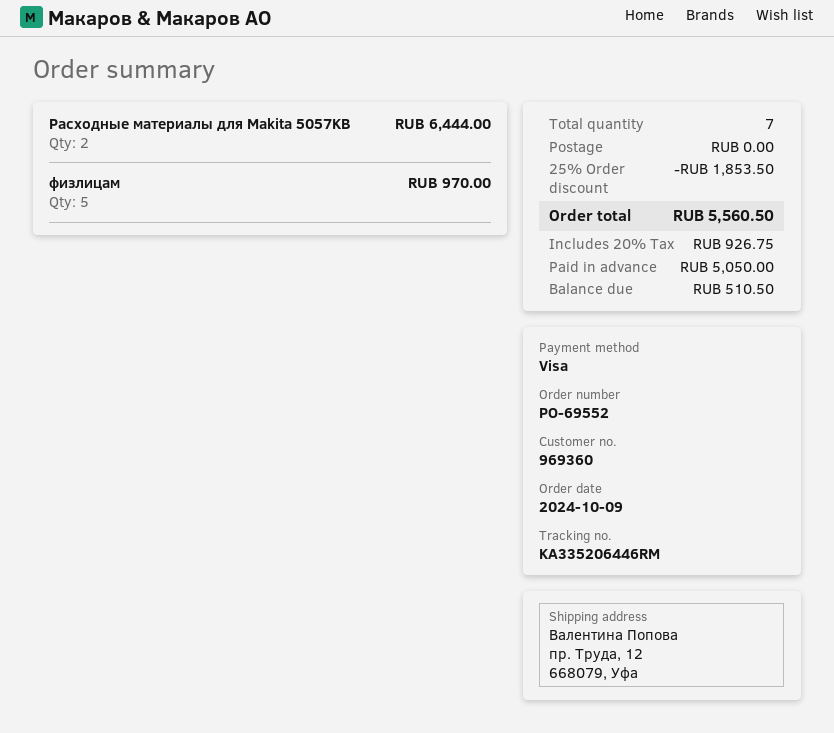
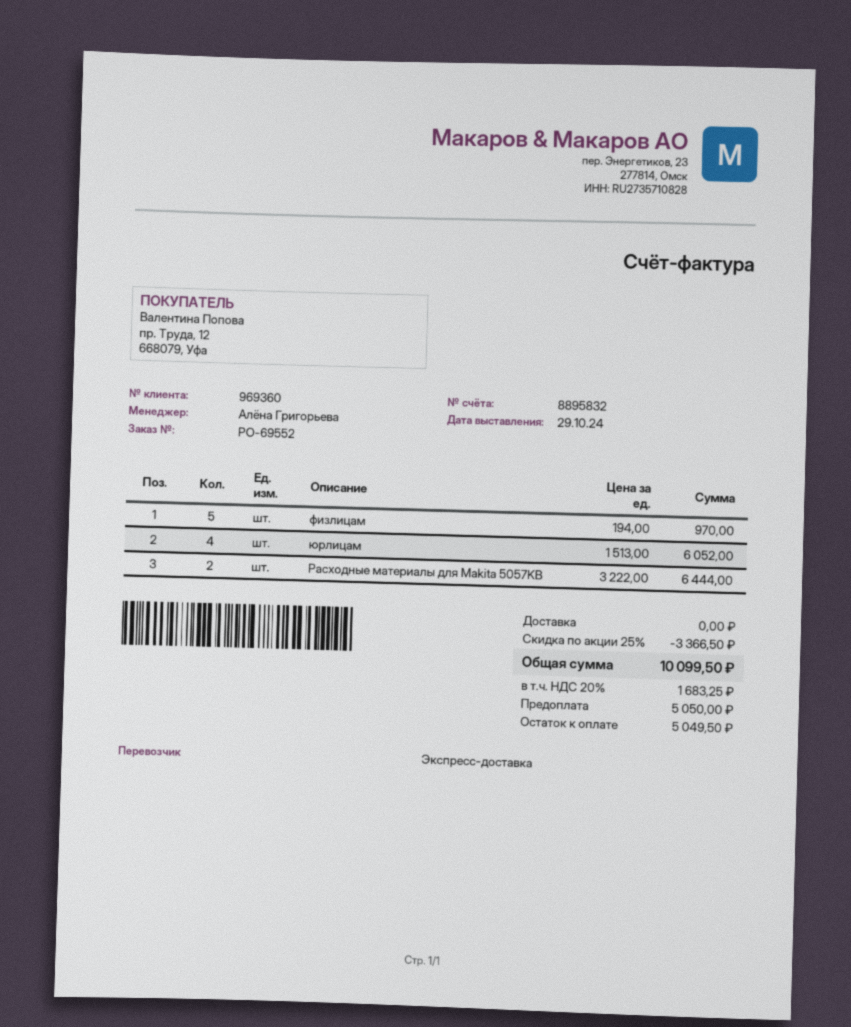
юрлицам: none -> 4 for 6052.00
discount: 25% = 1853.50 -> 25% = 3366.50
tax: 20% = 926.75 -> 20% = 1683.25
total: 5560.50 -> 10099.50
balance: 510.50 -> 5049.50

